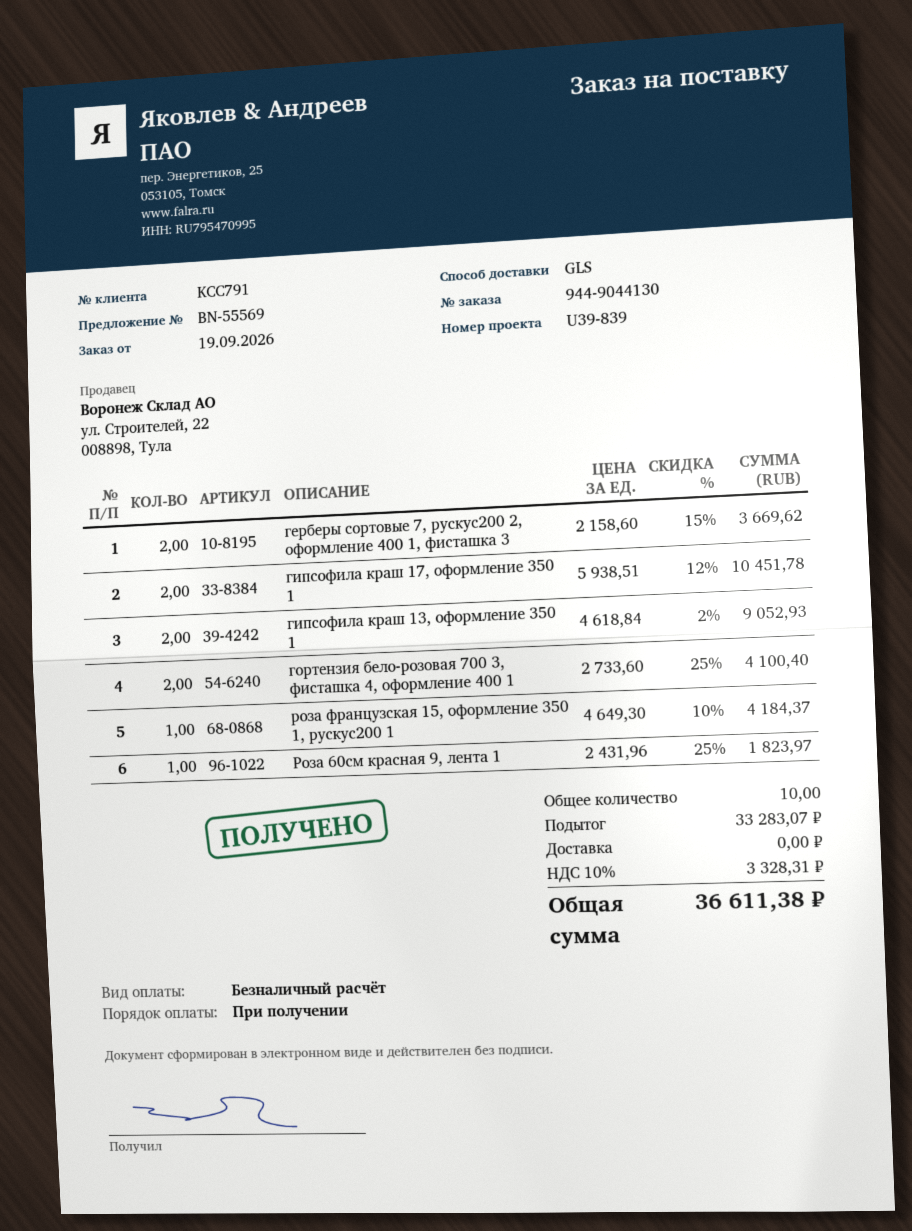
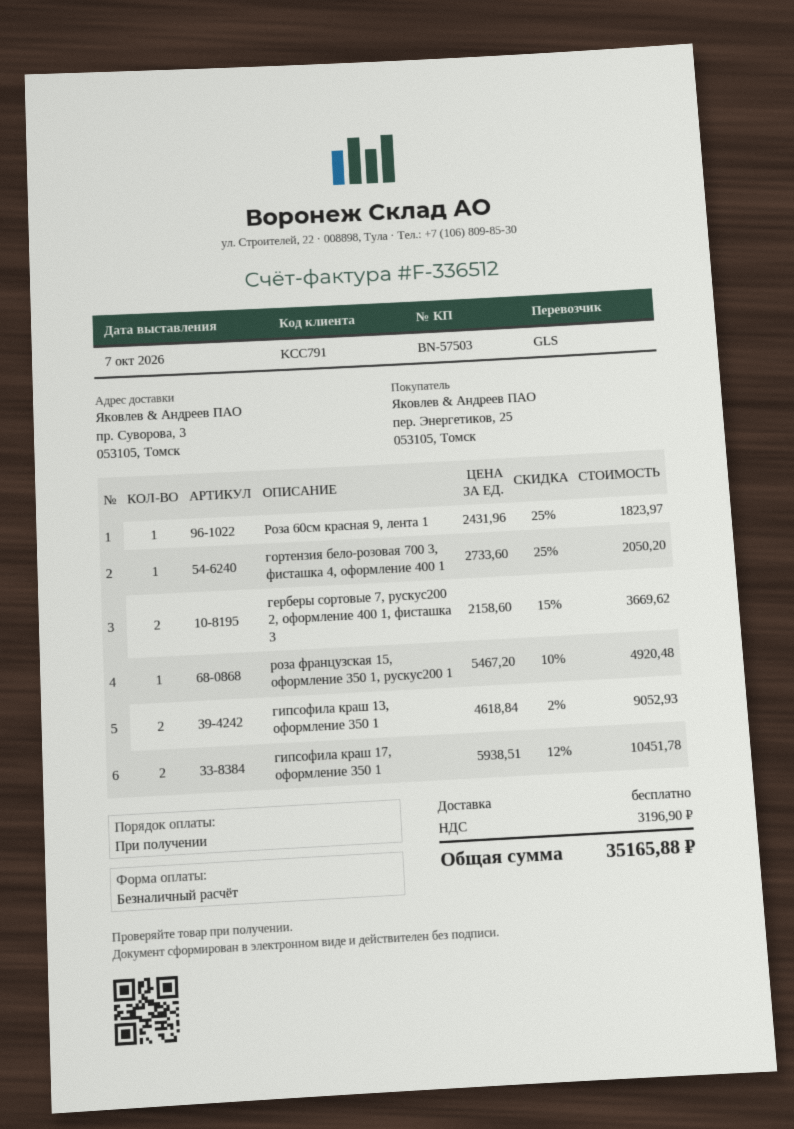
quote number: BN-55569 -> BN-57503
гортензия бело-розовая 700 3, фисташка 4, оформление 400 1: 2 x 2733.60 - 25% = 4100.40 -> 1 x 2733.60 - 25% = 2050.20
роза французская 15, оформление 350 1, рускус200 1: 1 x 4649.30 - 10% = 4184.37 -> 1 x 5467.20 - 10% = 4920.48
tax: 3328.31 -> 3196.90
total: 36611.38 -> 35165.88

